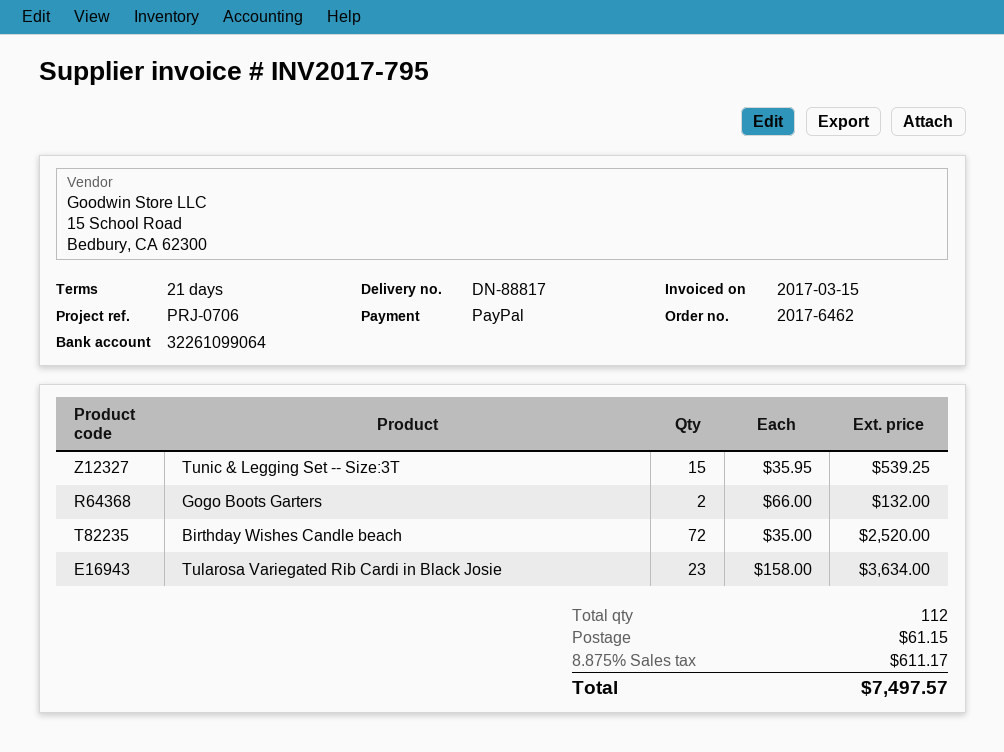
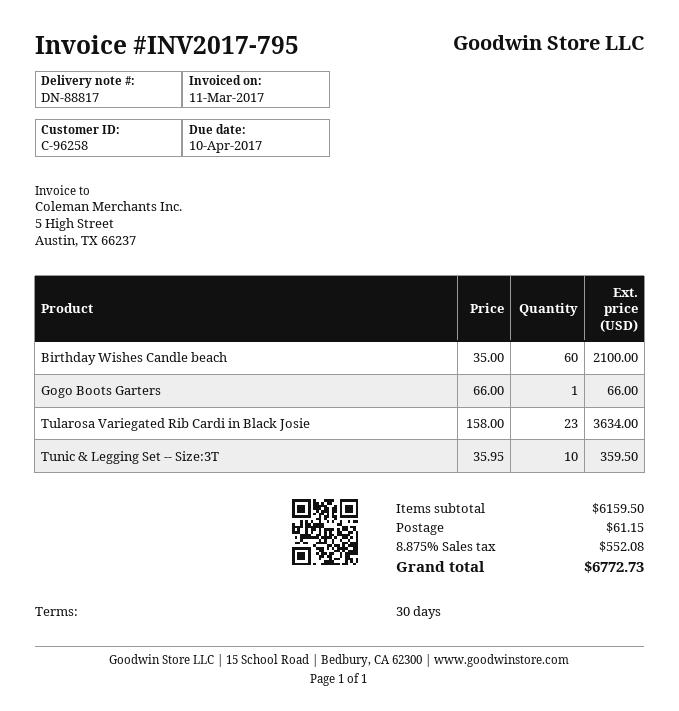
invoice date: 2017-03-15 -> 2017-03-11
payment terms: 21 days -> 30 days
Tunic & Legging Set -- Size:3T: 15 x 35.95 = 539.25 -> 10 x 35.95 = 359.50
Gogo Boots Garters: 2 x 66.00 = 132.00 -> 1 x 66.00 = 66.00
Birthday Wishes Candle beach: 72 x 35.00 = 2520.00 -> 60 x 35.00 = 2100.00
tax: 8.875% = 611.17 -> 8.875% = 552.08
total: 7497.57 -> 6772.73

